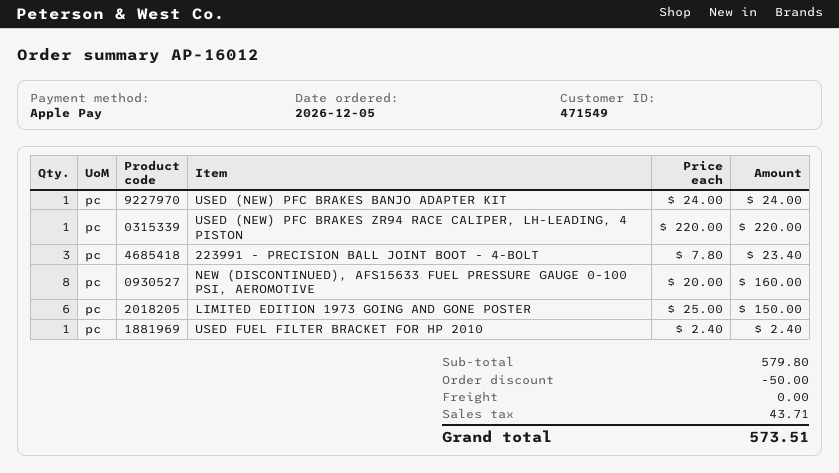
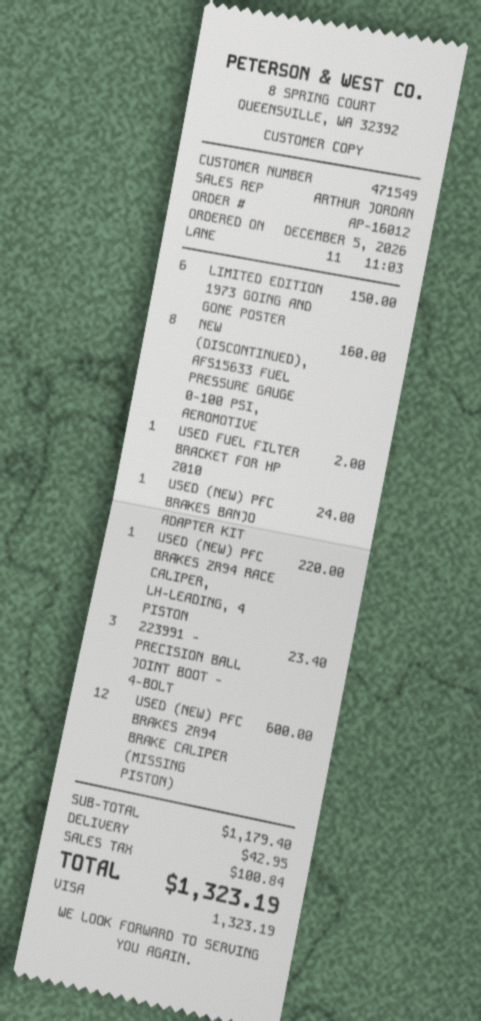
payment method: Apple Pay -> Visa
USED FUEL FILTER BRACKET FOR HP 2010: 1 for 2.40 -> 1 for 2.00
USED (NEW) PFC BRAKES ZR94 BRAKE CALIPER (MISSING PISTON): none -> 12 for 600.00
subtotal: 579.80 -> 1179.40
discount: 50.00 -> none
shipping: 0.00 -> 42.95
tax: 43.71 -> 100.84
total: 573.51 -> 1323.19

